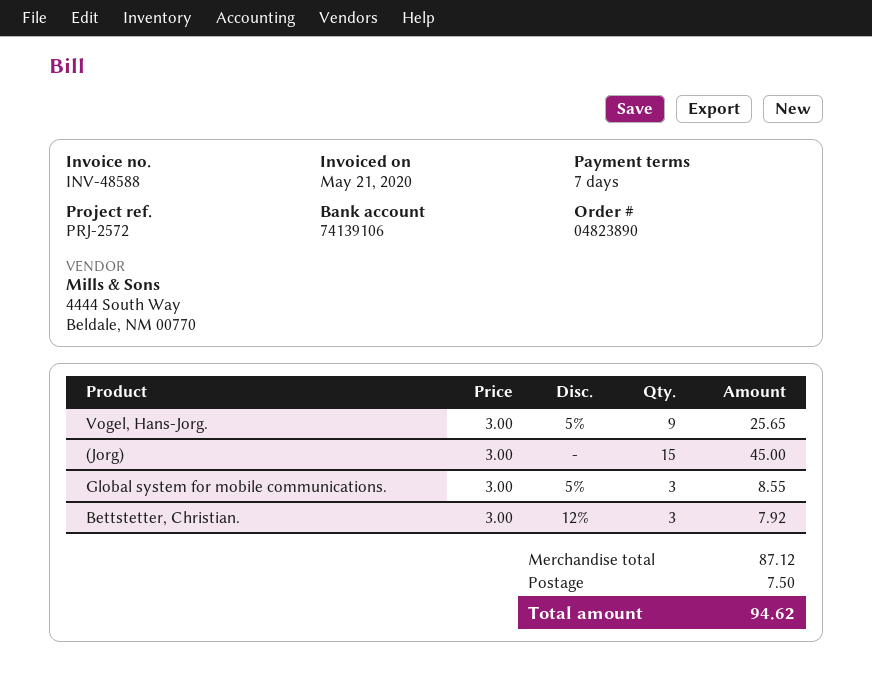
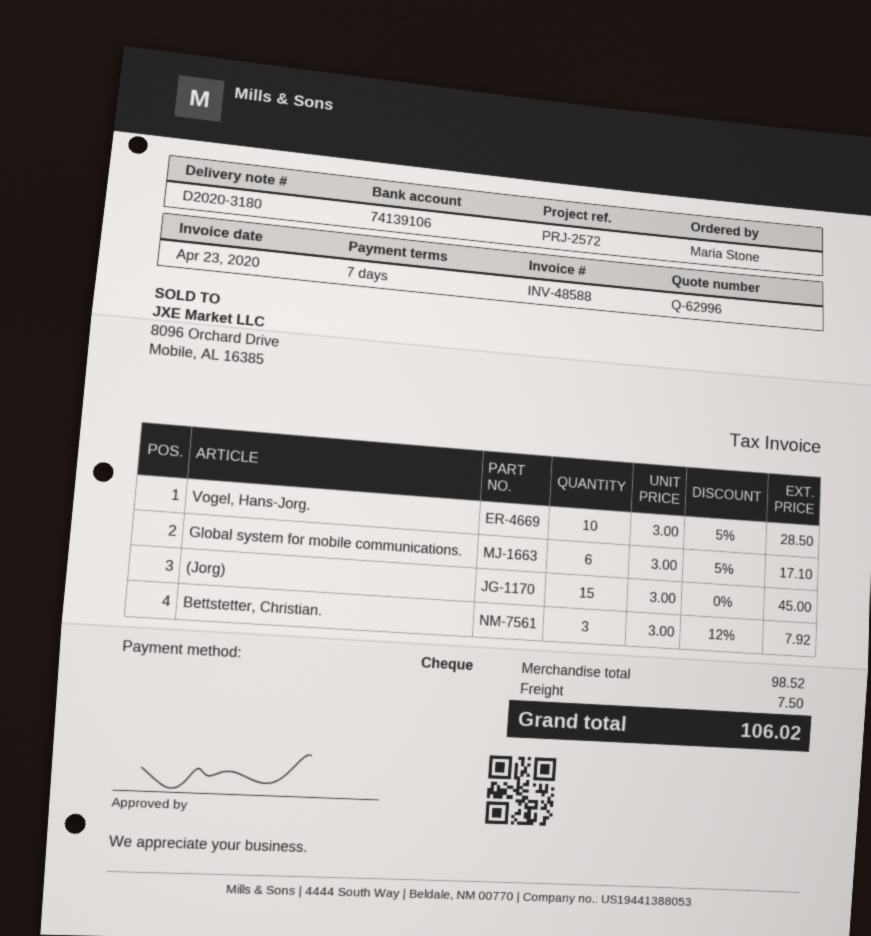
invoice date: 2020-05-21 -> 2020-04-23
Vogel, Hans-Jorg.: 9 x 3.00 - 5% = 25.65 -> 10 x 3.00 - 5% = 28.50
Global system for mobile communications.: 3 x 3.00 - 5% = 8.55 -> 6 x 3.00 - 5% = 17.10
subtotal: 87.12 -> 98.52
total: 94.62 -> 106.02

